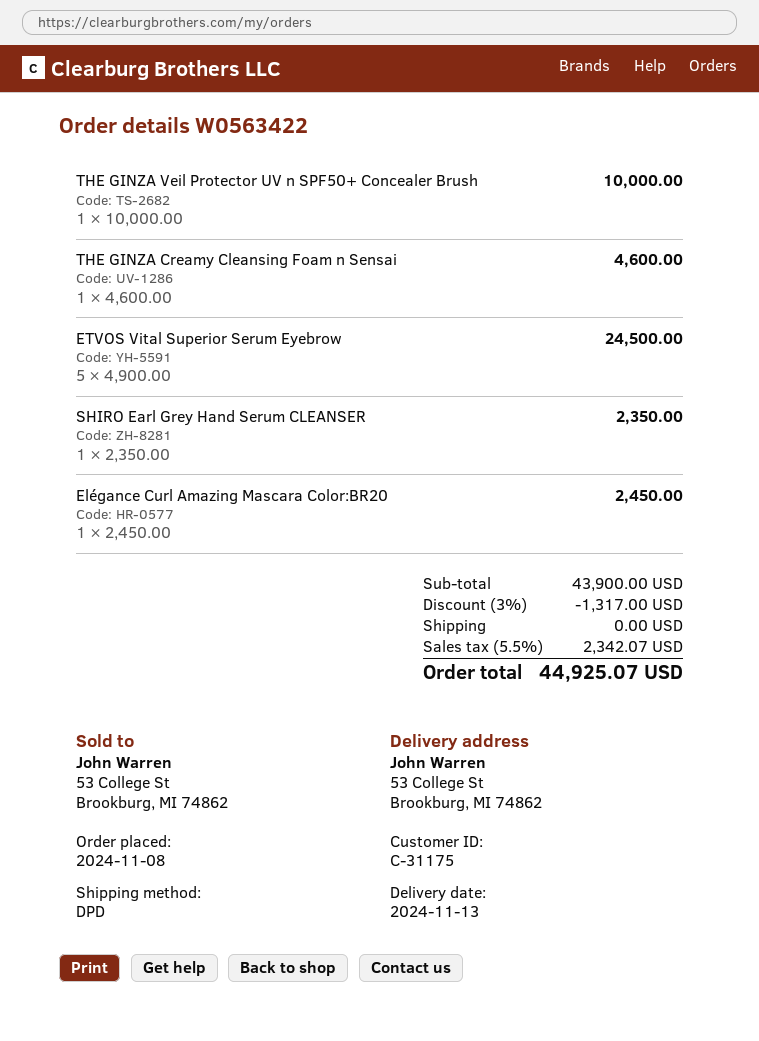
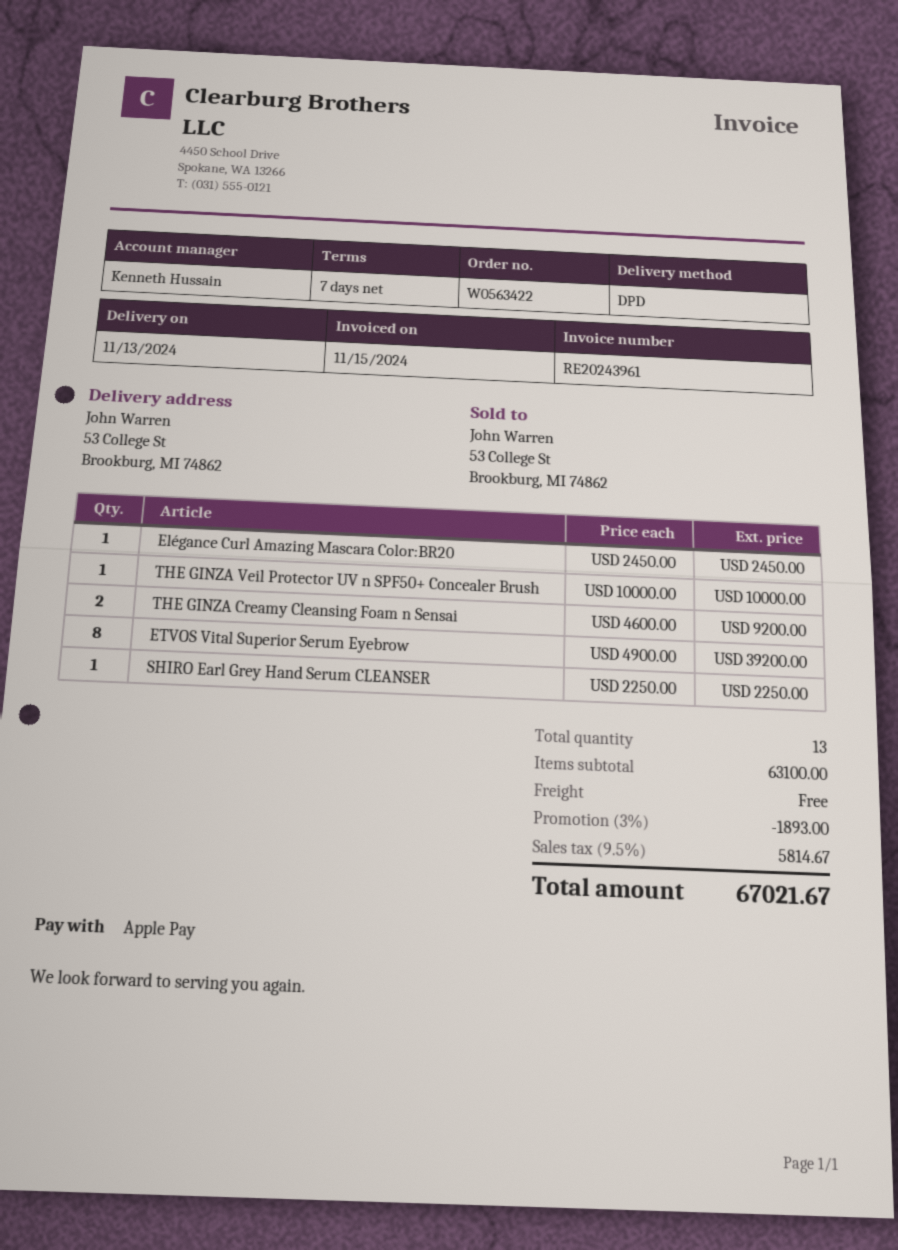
THE GINZA Creamy Cleansing Foam n Sensai: 1 x 4600.00 = 4600.00 -> 2 x 4600.00 = 9200.00
ETVOS Vital Superior Serum Eyebrow: 5 x 4900.00 = 24500.00 -> 8 x 4900.00 = 39200.00
SHIRO Earl Grey Hand Serum CLEANSER: 1 x 2350.00 = 2350.00 -> 1 x 2250.00 = 2250.00
subtotal: 43900.00 -> 63100.00
discount: 3% = 1317.00 -> 3% = 1893.00
tax: 5.5% = 2342.07 -> 9.5% = 5814.67
total: 44925.07 -> 67021.67

